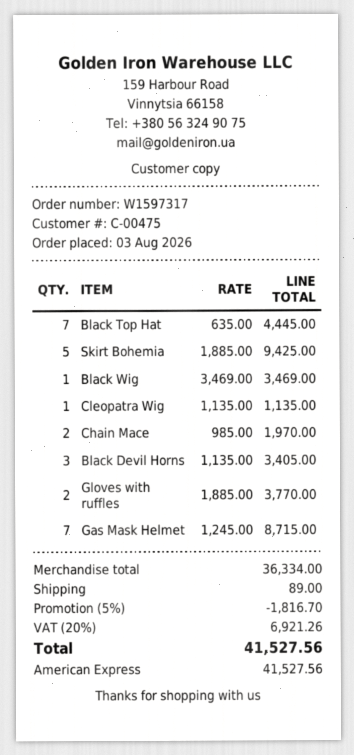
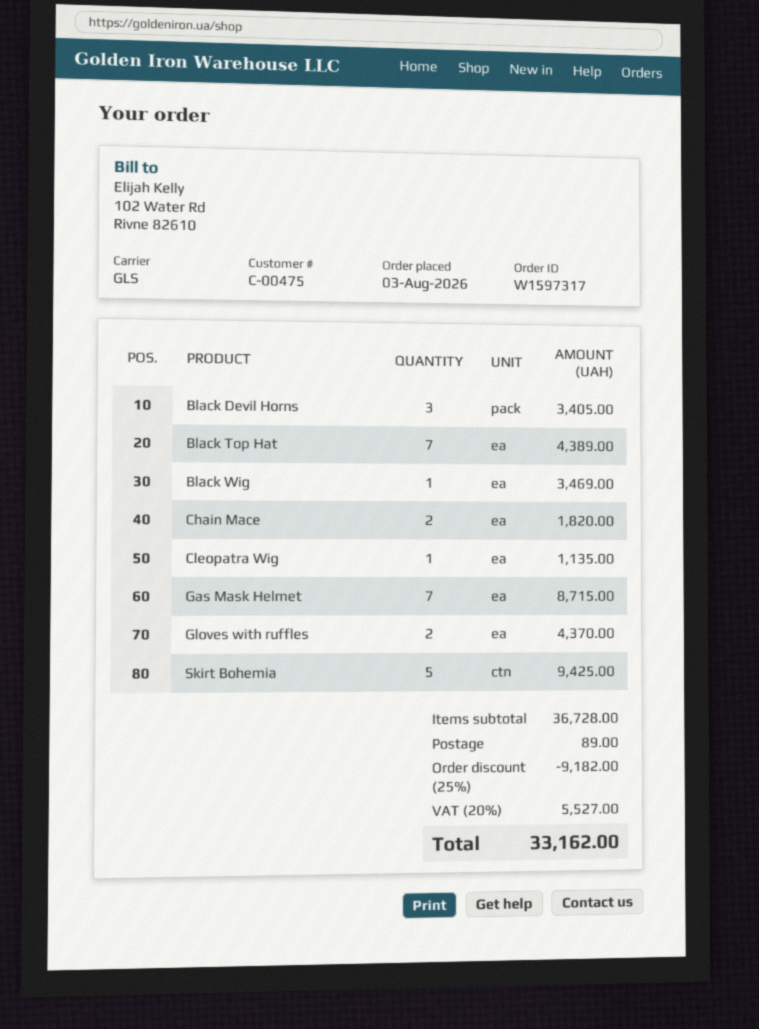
Black Top Hat: 7 for 4445.00 -> 7 for 4389.00
Chain Mace: 2 for 1970.00 -> 2 for 1820.00
Gloves with ruffles: 2 for 3770.00 -> 2 for 4370.00
subtotal: 36334.00 -> 36728.00
discount: 5% = 1816.70 -> 25% = 9182.00
tax: 20% = 6921.26 -> 20% = 5527.00
total: 41527.56 -> 33162.00

